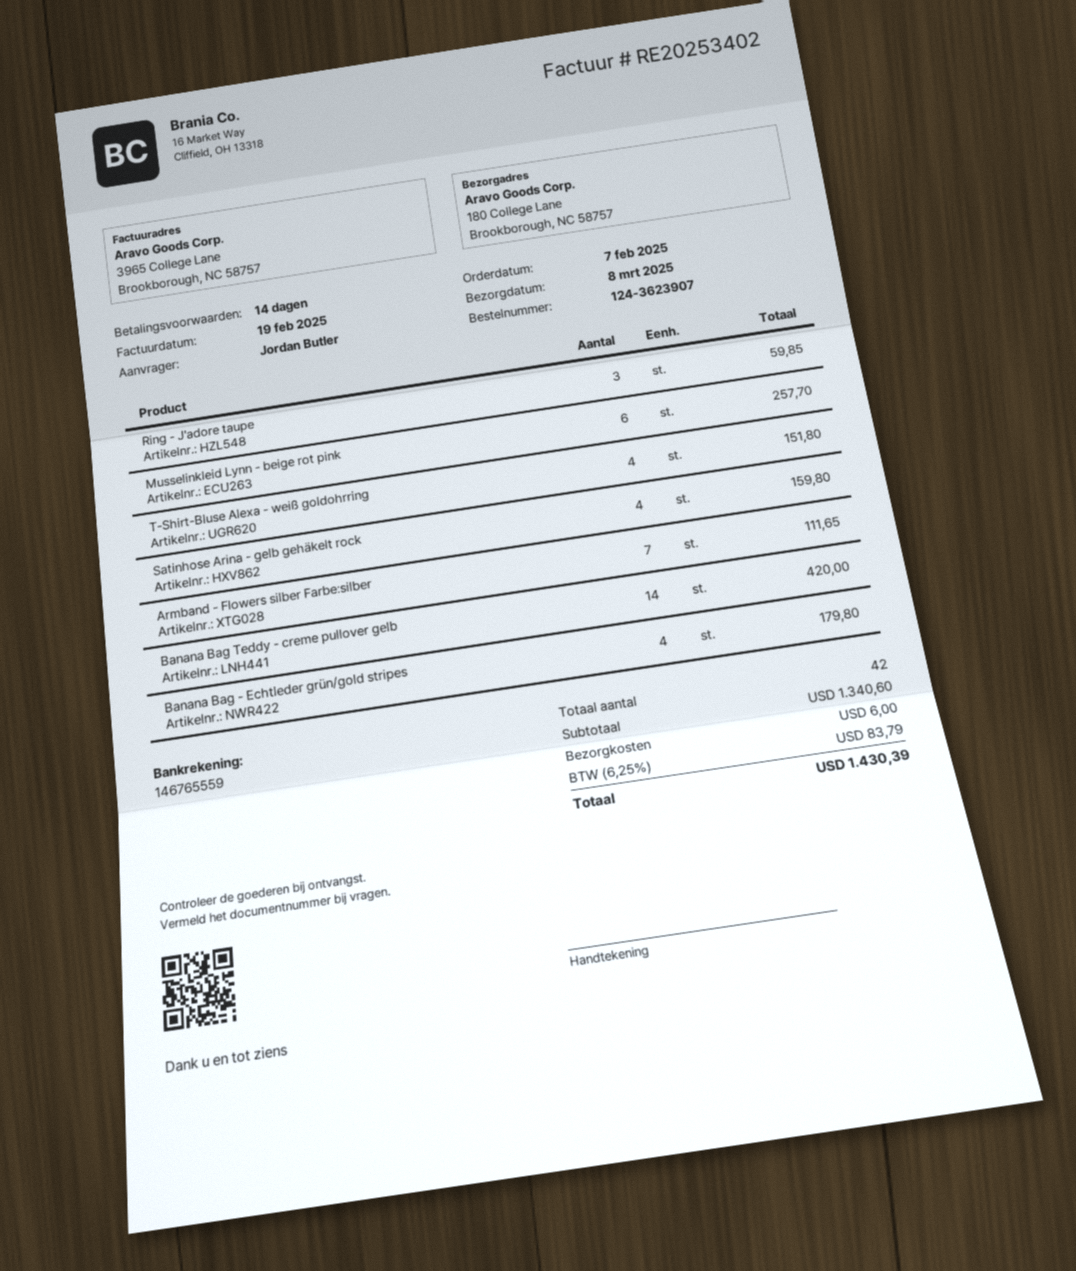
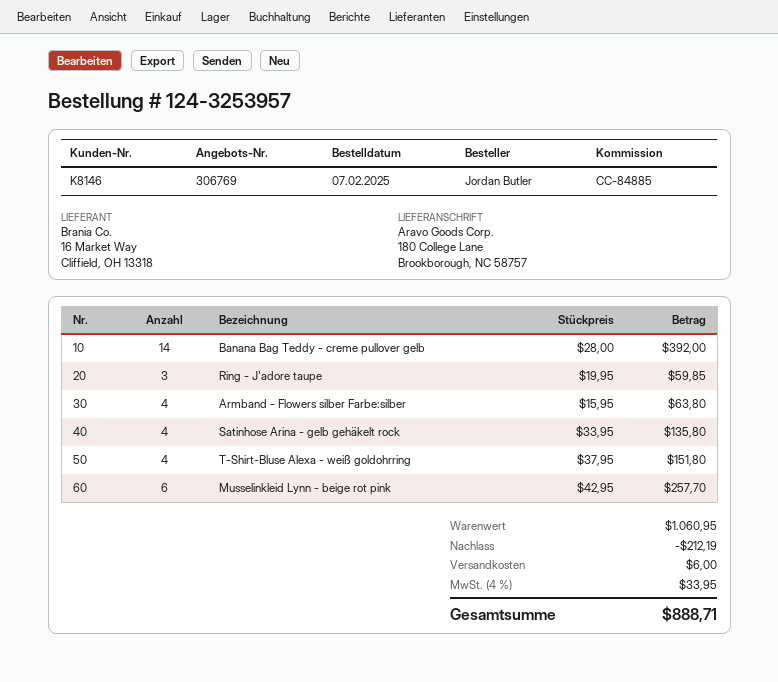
order number: 124-3623907 -> 124-3253957
Satinhose Arina - gelb gehäkelt rock: 4 for 159.80 -> 4 for 135.80
Armband - Flowers silber Farbe:silber: 7 for 111.65 -> 4 for 63.80
Banana Bag Teddy - creme pullover gelb: 14 for 420.00 -> 14 for 392.00
Banana Bag - Echtleder grün/gold stripes: 4 for 179.80 -> none
subtotal: 1340.60 -> 1060.95
discount: none -> 212.19
tax: 6.25% = 83.79 -> 4% = 33.95
total: 1430.39 -> 888.71

